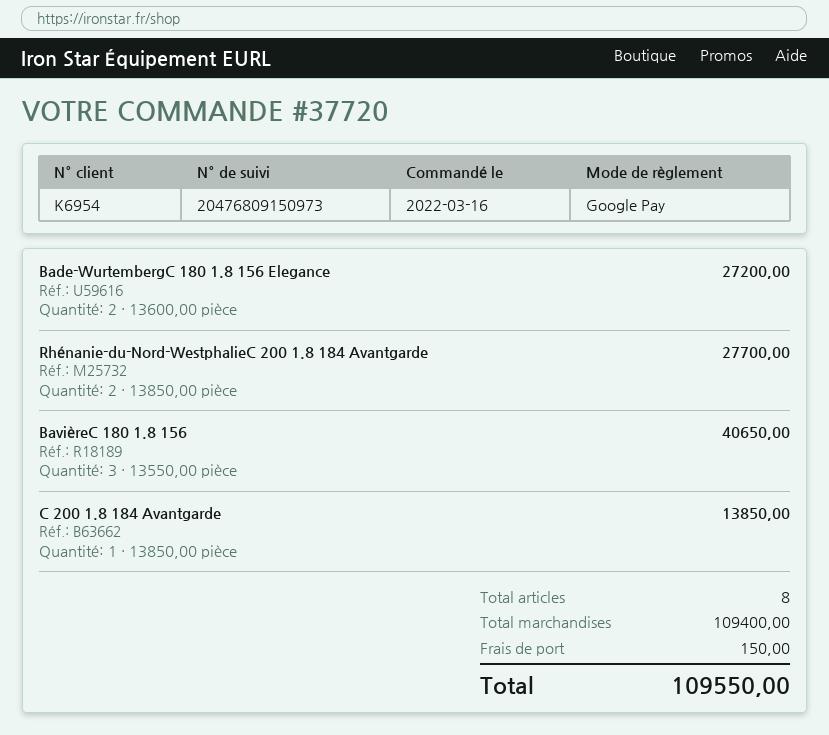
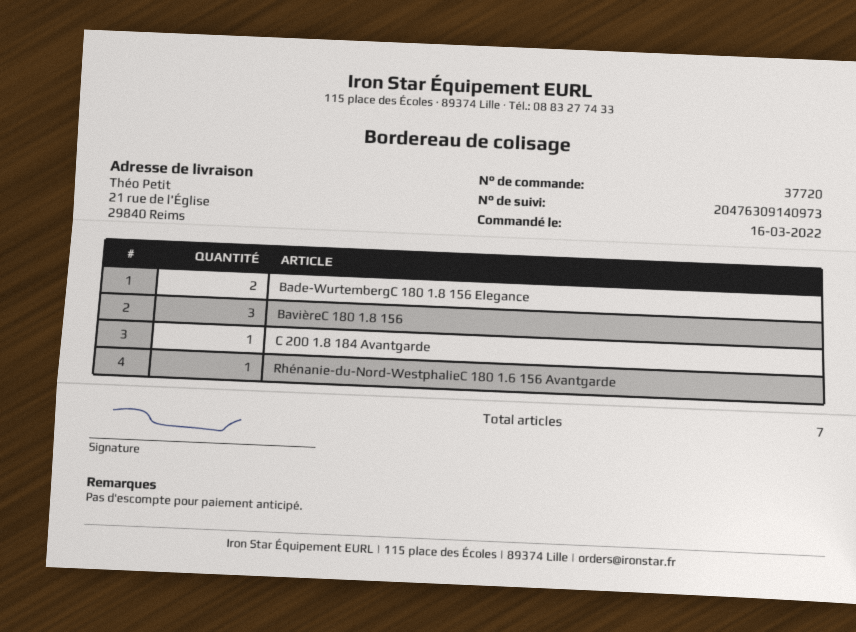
tracking number: 20476809150973 -> 20476309140973
Rhénanie-du-Nord-WestphalieC 200 1.8 184 Avantgarde: 2 -> none
Rhénanie-du-Nord-WestphalieC 180 1.6 156 Avantgarde: none -> 1
total quantity: 8 -> 7

